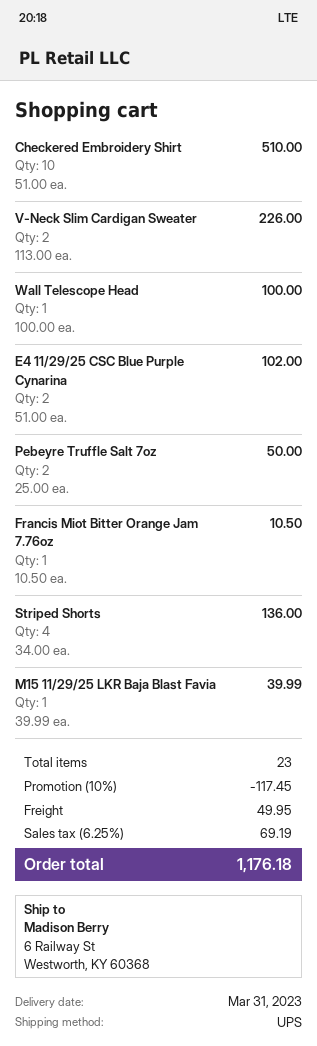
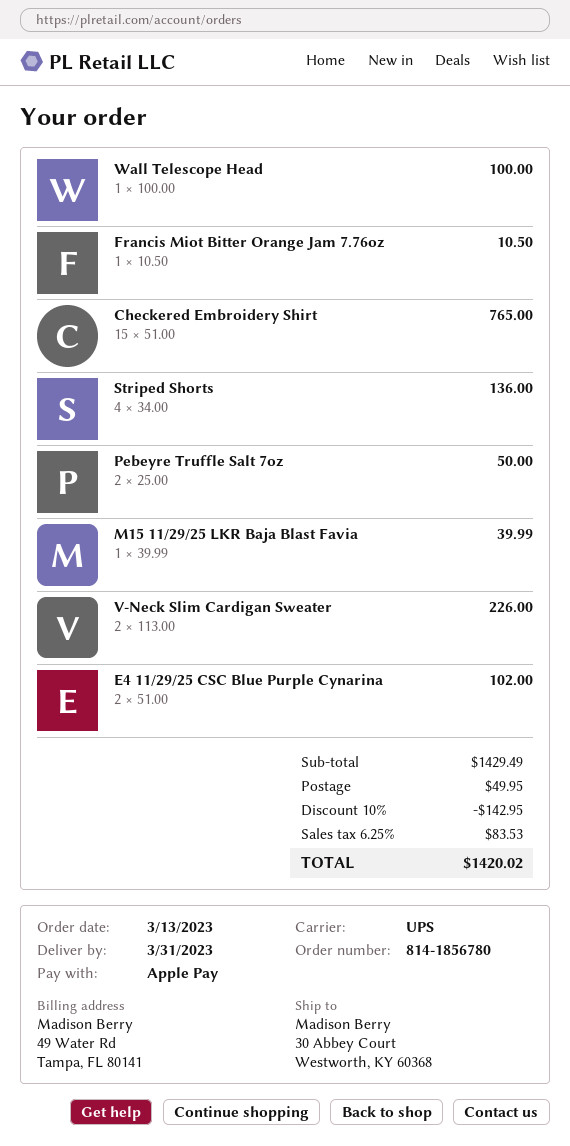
ship to: 6 Railway St, Westworth, KY 60368 -> 30 Abbey Court, Westworth, KY 60368
Checkered Embroidery Shirt: 10 x 51.00 = 510.00 -> 15 x 51.00 = 765.00
discount: 10% = 117.45 -> 10% = 142.95
tax: 6.25% = 69.19 -> 6.25% = 83.53
total: 1176.18 -> 1420.02

